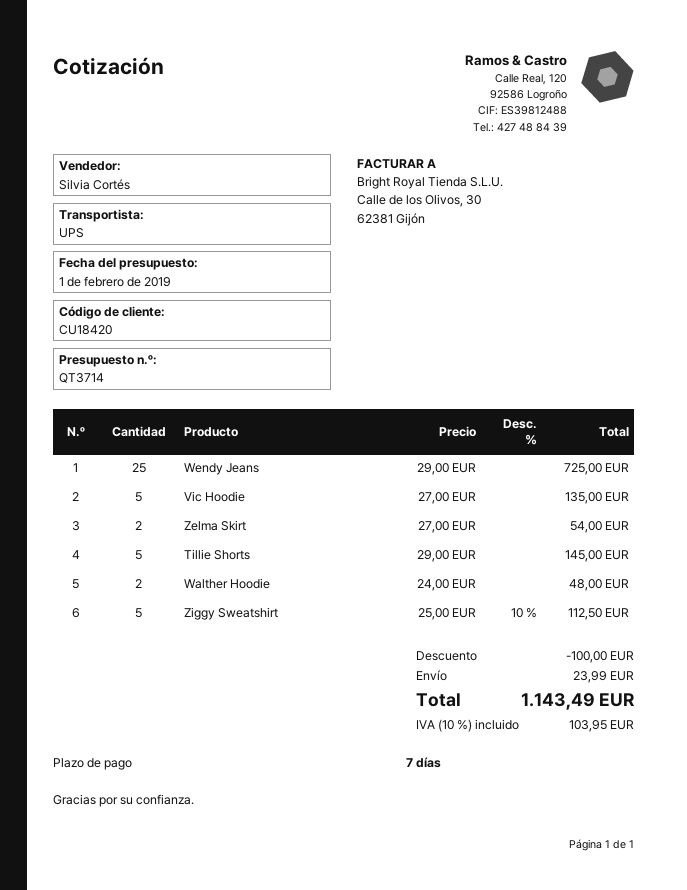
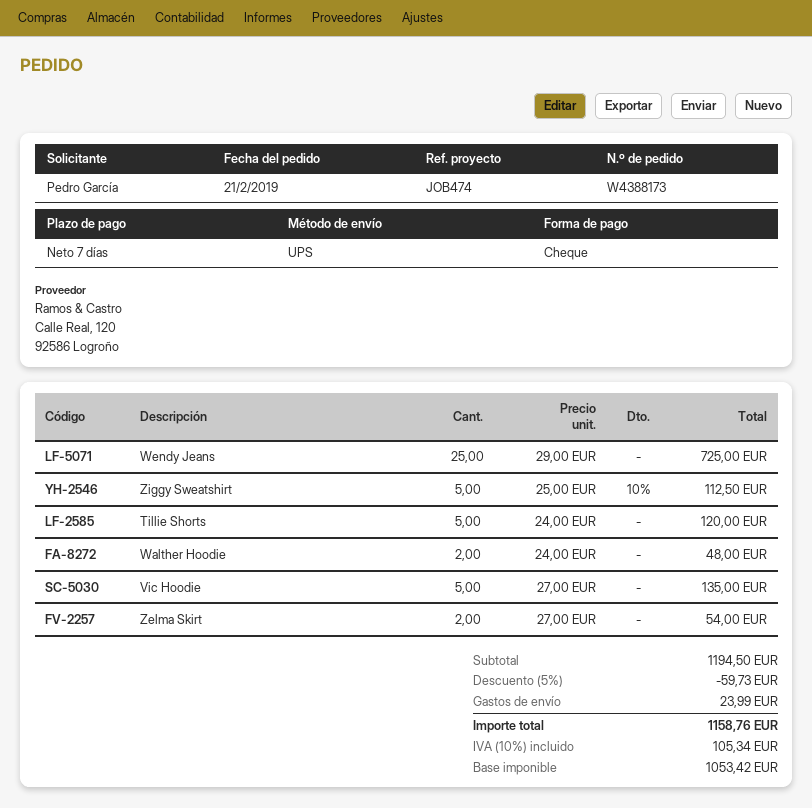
Tillie Shorts: 5 x 29.00 = 145.00 -> 5 x 24.00 = 120.00
discount: 100.00 -> 59.73
tax: 10% = 103.95 -> 10% = 105.34
total: 1143.49 -> 1158.76

